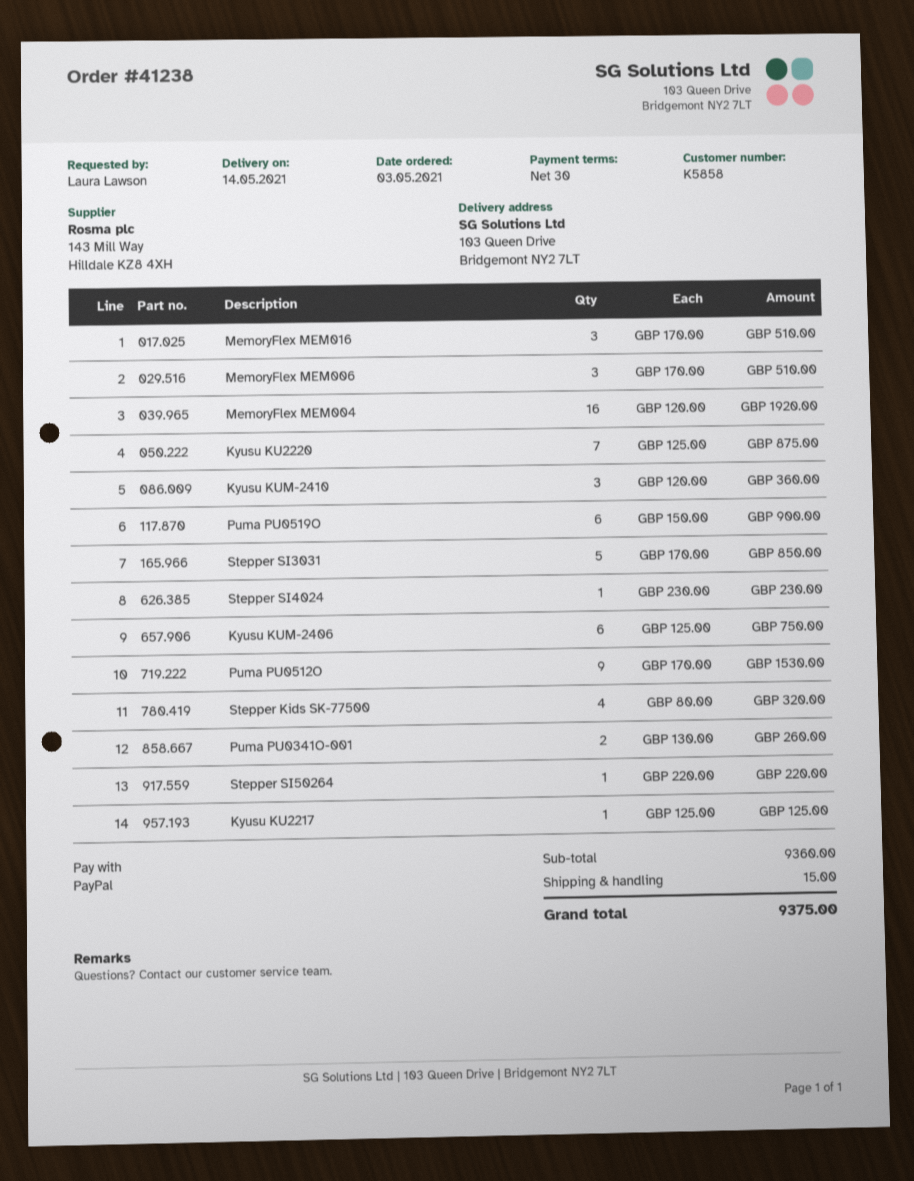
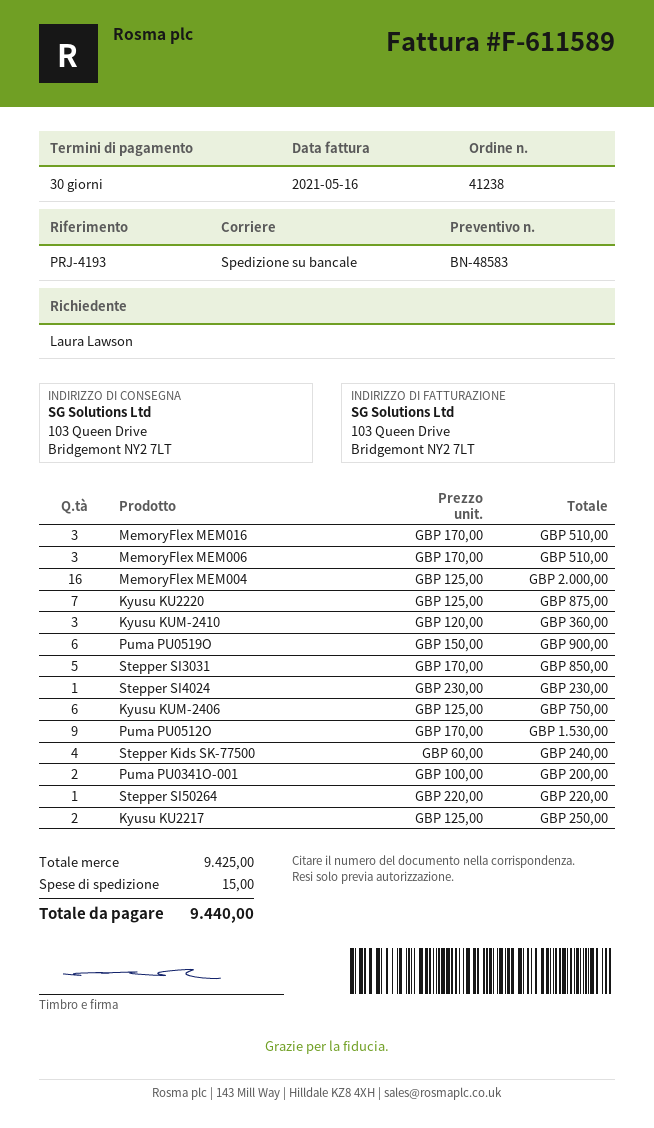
MemoryFlex MEM004: 16 x 120.00 = 1920.00 -> 16 x 125.00 = 2000.00
Stepper Kids SK-77500: 4 x 80.00 = 320.00 -> 4 x 60.00 = 240.00
Puma PU0341O-001: 2 x 130.00 = 260.00 -> 2 x 100.00 = 200.00
Kyusu KU2217: 1 x 125.00 = 125.00 -> 2 x 125.00 = 250.00
subtotal: 9360.00 -> 9425.00
total: 9375.00 -> 9440.00

